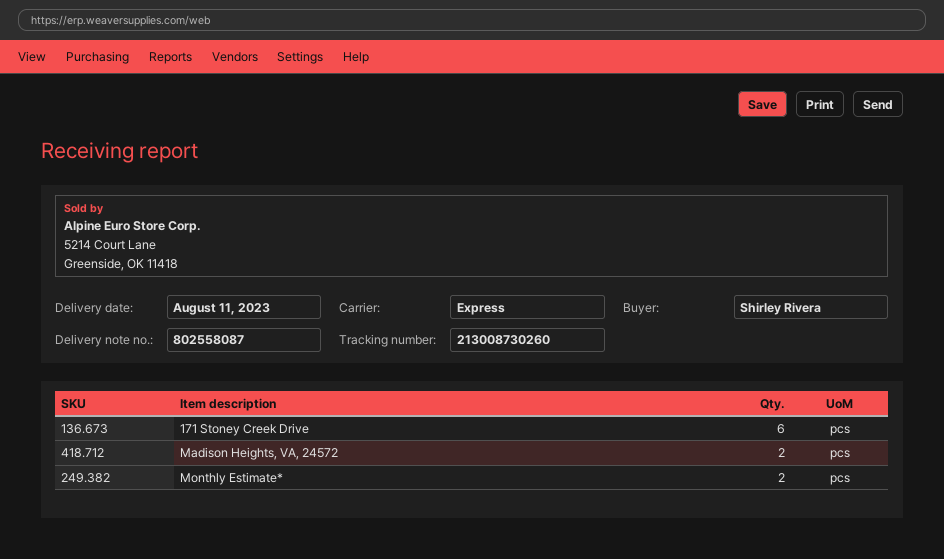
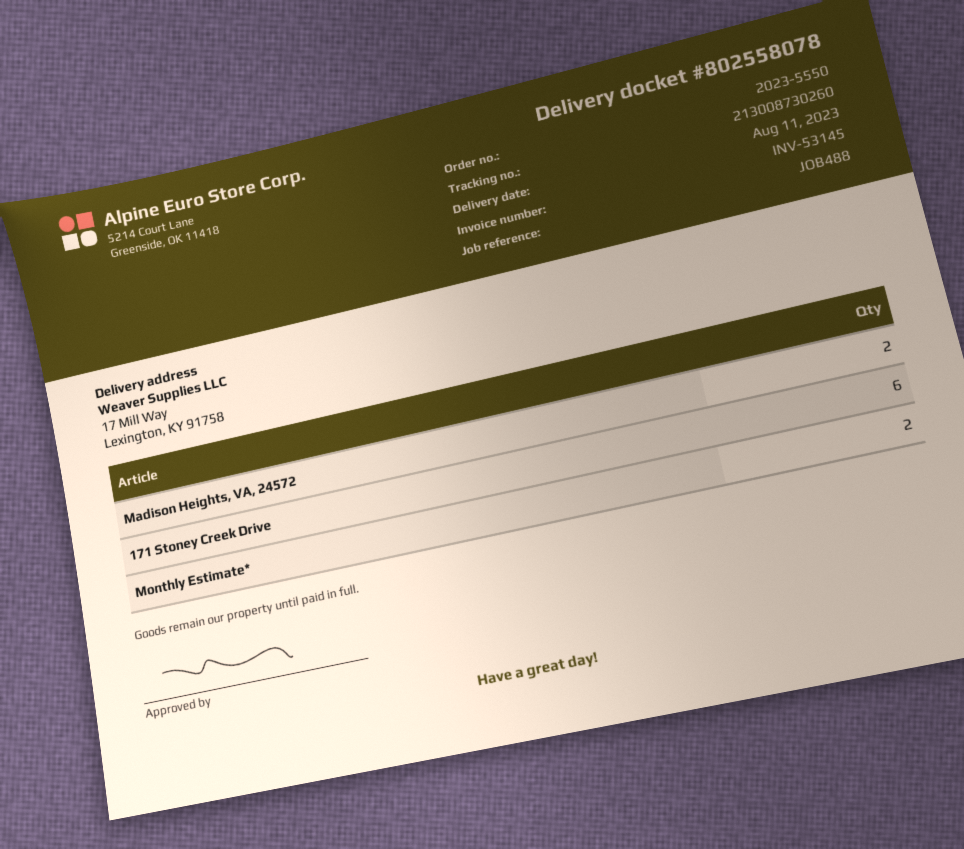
delivery note number: 802558087 -> 802558078

